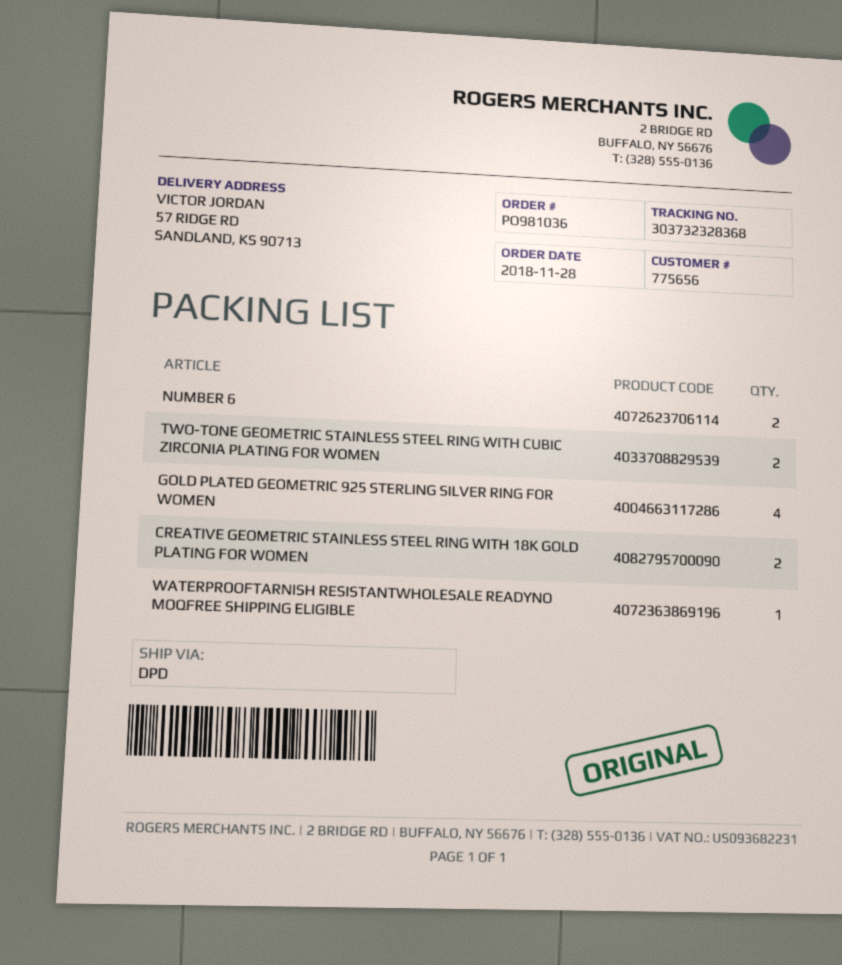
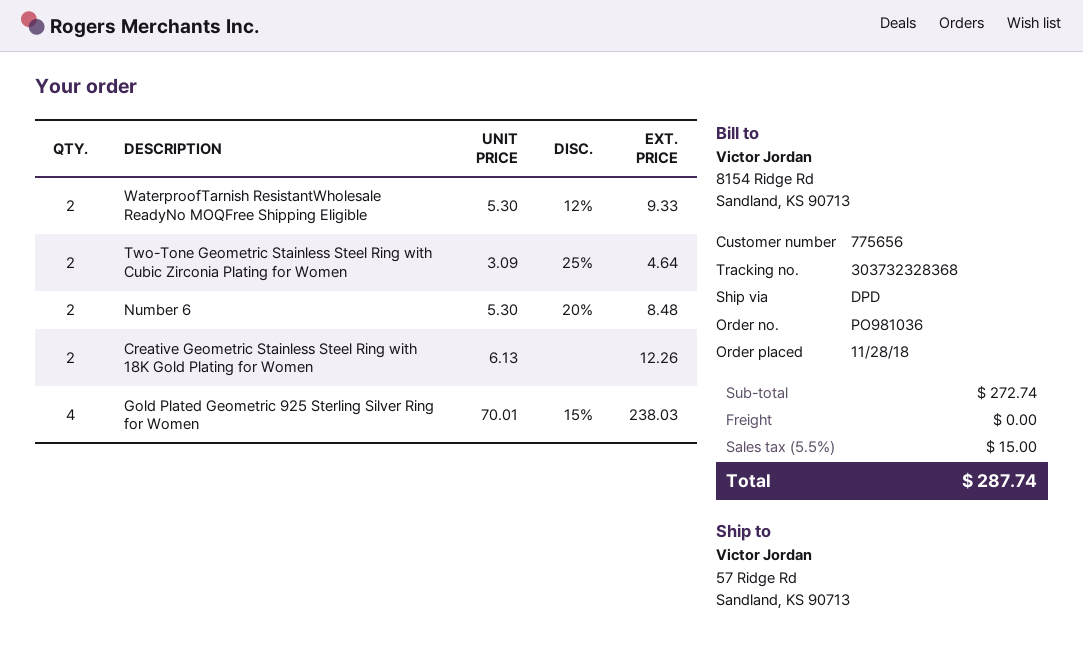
WATERPROOFTARNISH RESISTANTWHOLESALE READYNO MOQFREE SHIPPING ELIGIBLE: 1 -> 2

